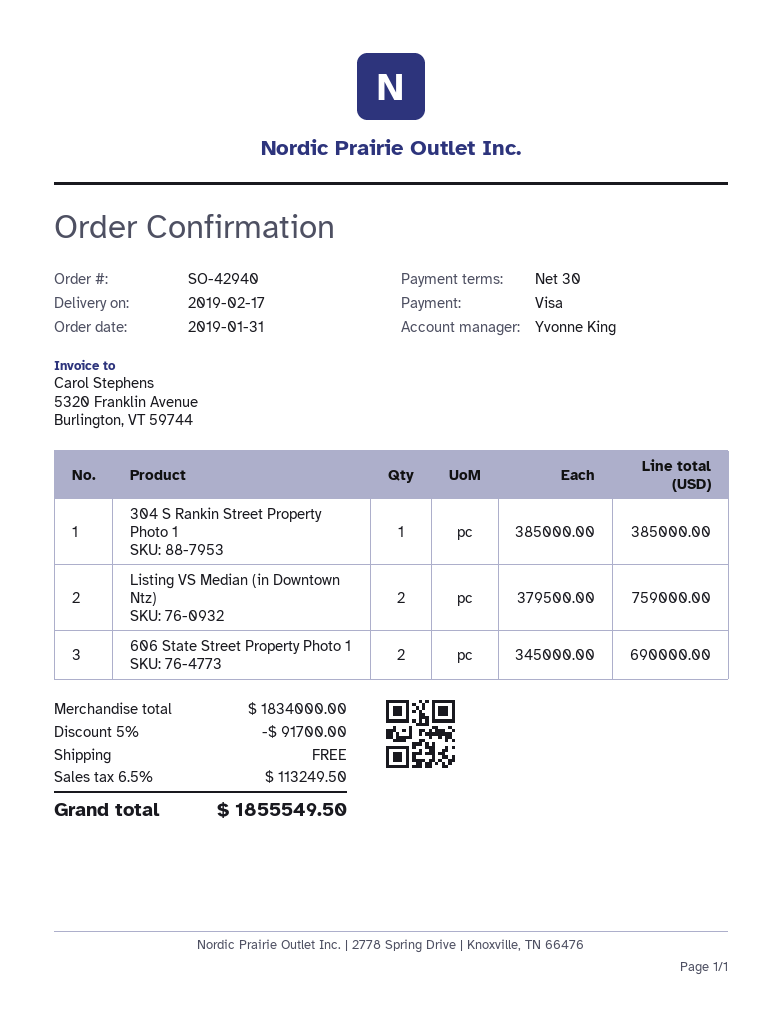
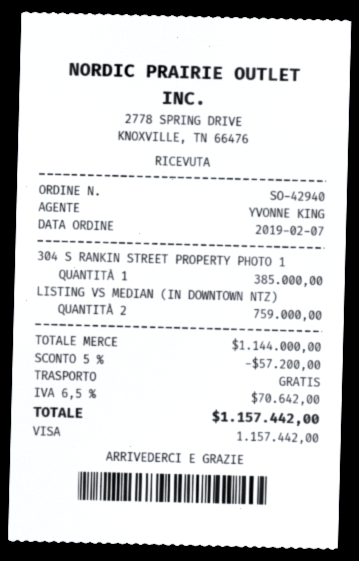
order date: 2019-01-31 -> 2019-02-07
606 State Street Property Photo 1: 2 for 690000.00 -> none
subtotal: 1834000.00 -> 1144000.00
discount: 5% = 91700.00 -> 5% = 57200.00
tax: 6.5% = 113249.50 -> 6.5% = 70642.00
total: 1855549.50 -> 1157442.00

